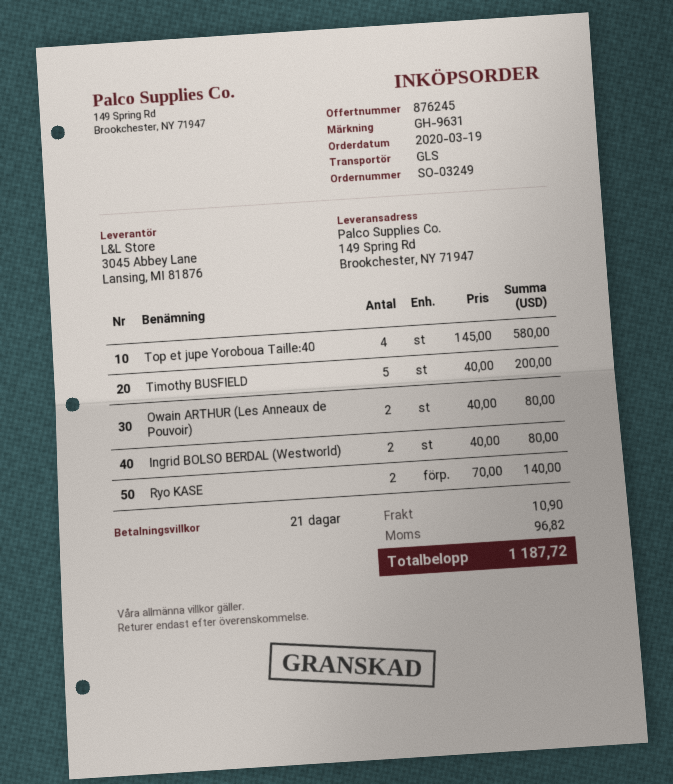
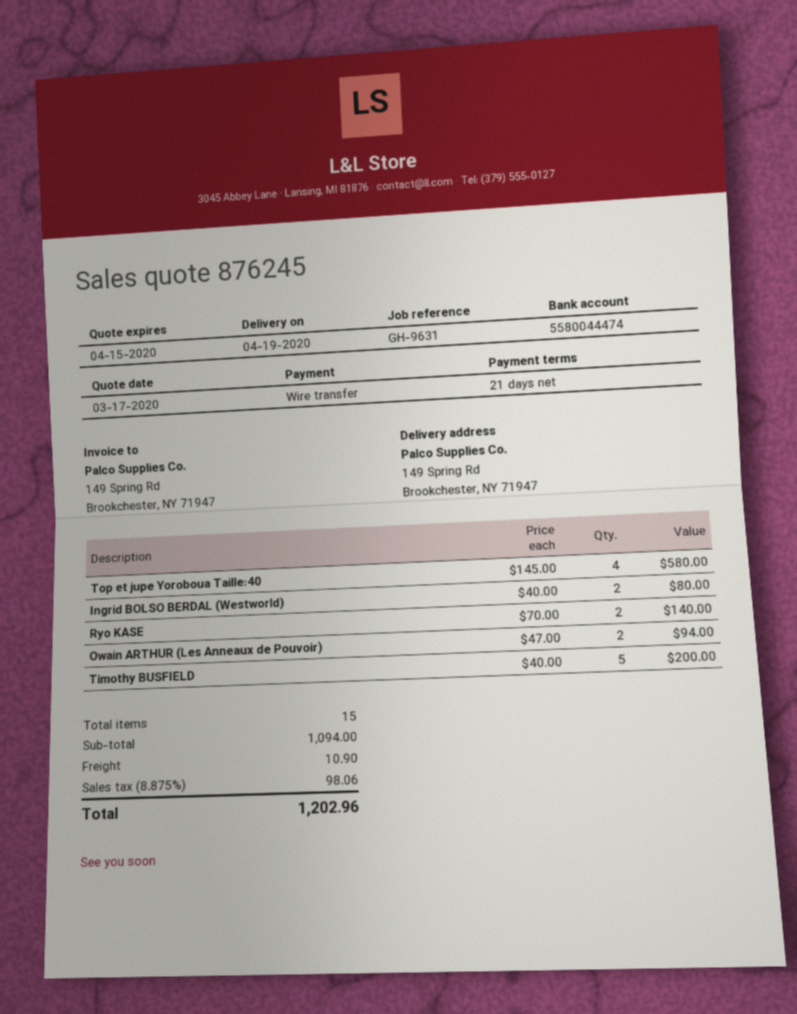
Owain ARTHUR (Les Anneaux de Pouvoir): 2 x 40.00 = 80.00 -> 2 x 47.00 = 94.00
tax: 96.82 -> 98.06
total: 1187.72 -> 1202.96

